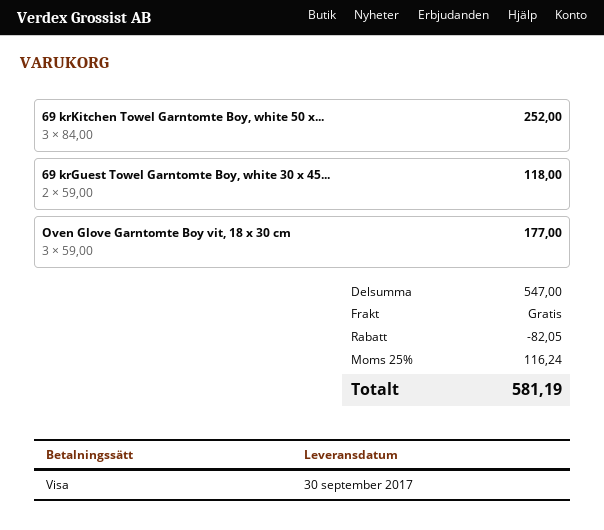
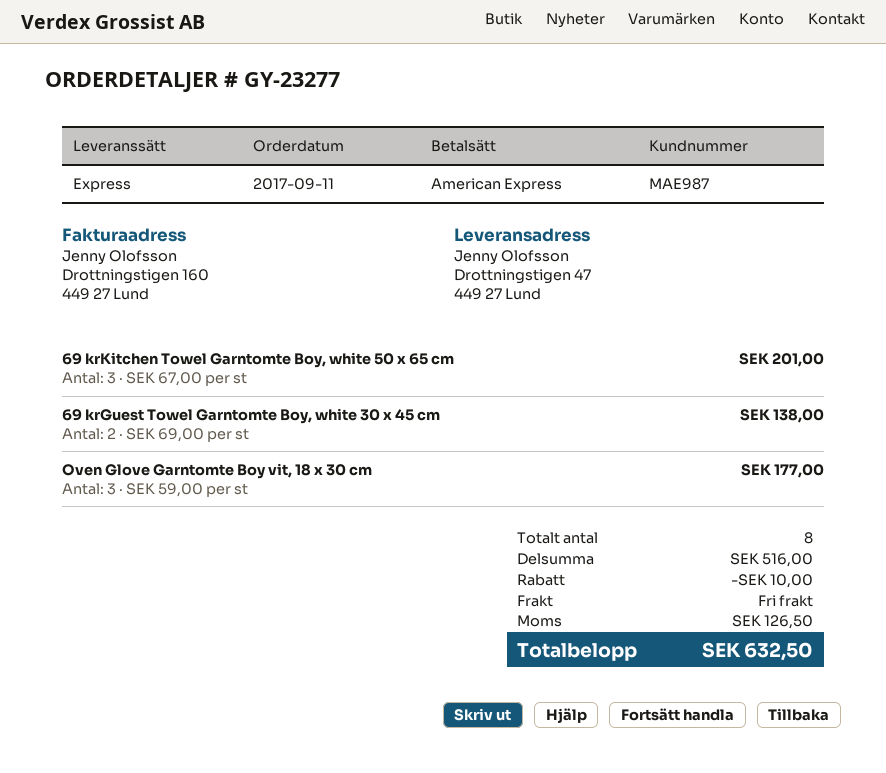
payment method: Visa -> American Express
69 krKitchen Towel Garntomte Boy, white 50 x...: 3 x 84.00 = 252.00 -> 3 x 67.00 = 201.00
69 krGuest Towel Garntomte Boy, white 30 x 45...: 2 x 59.00 = 118.00 -> 2 x 69.00 = 138.00
subtotal: 547.00 -> 516.00
discount: 82.05 -> 10.00
tax: 116.24 -> 126.50
total: 581.19 -> 632.50

